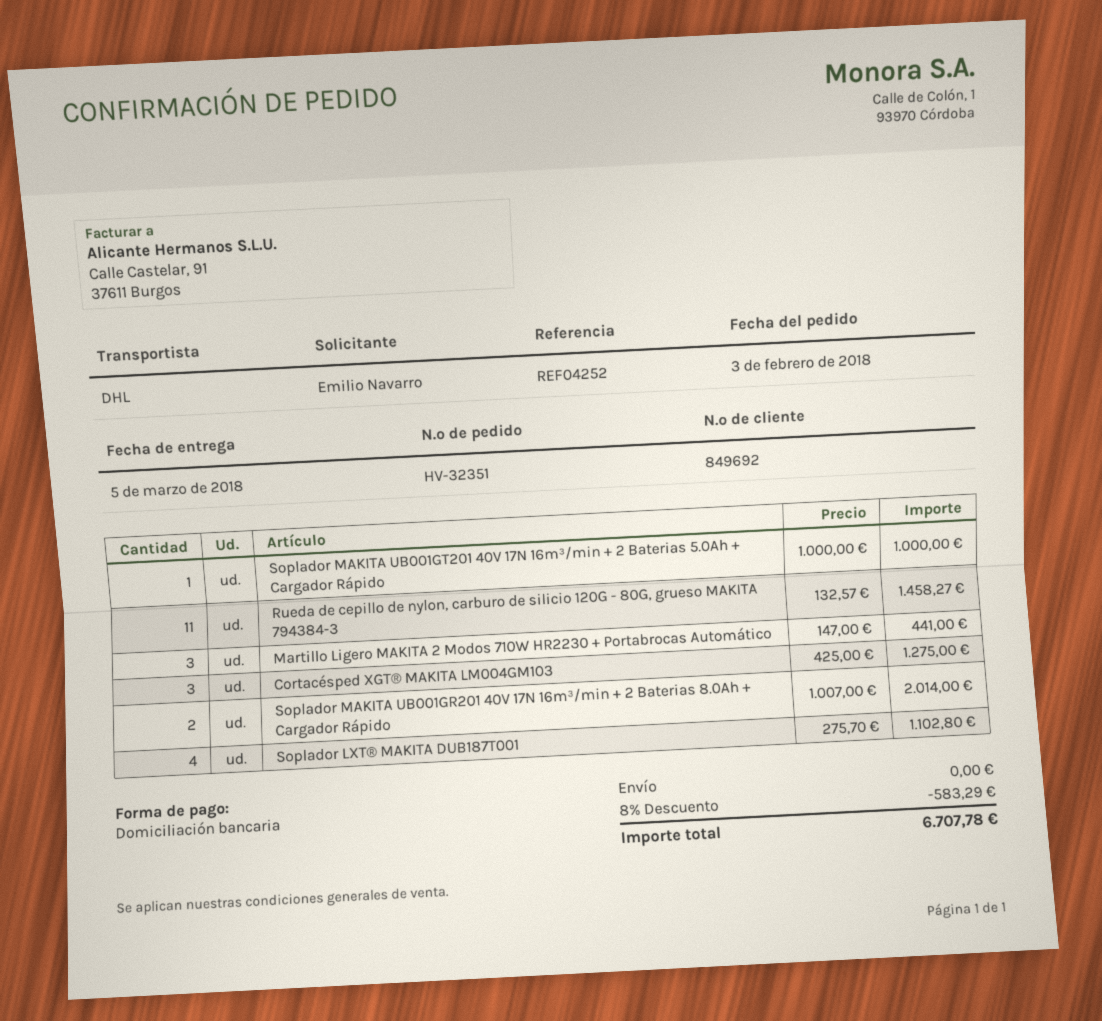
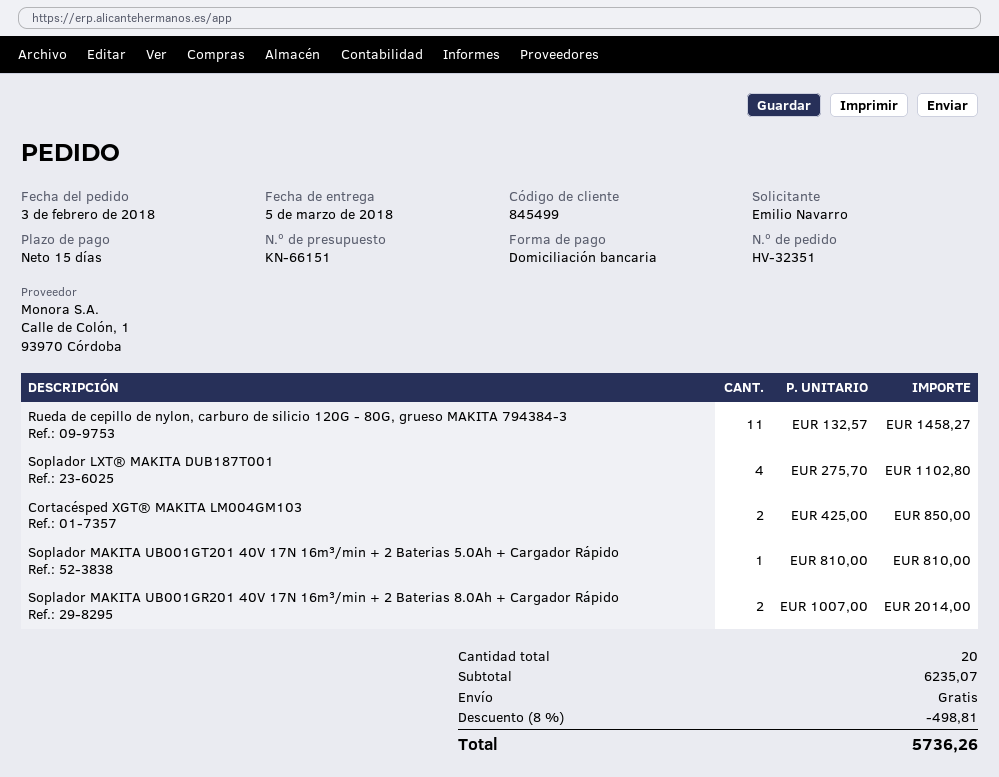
customer number: 849692 -> 845499
Soplador MAKITA UB001GT201 40V 17N 16m³/min + 2 Baterias 5.0Ah + Cargador Rápido: 1 x 1000.00 = 1000.00 -> 1 x 810.00 = 810.00
Martillo Ligero MAKITA 2 Modos 710W HR2230 + Portabrocas Automático: 3 x 147.00 = 441.00 -> none
Cortacésped XGT® MAKITA LM004GM103: 3 x 425.00 = 1275.00 -> 2 x 425.00 = 850.00
discount: 8% = 583.29 -> 8% = 498.81
total: 6707.78 -> 5736.26

